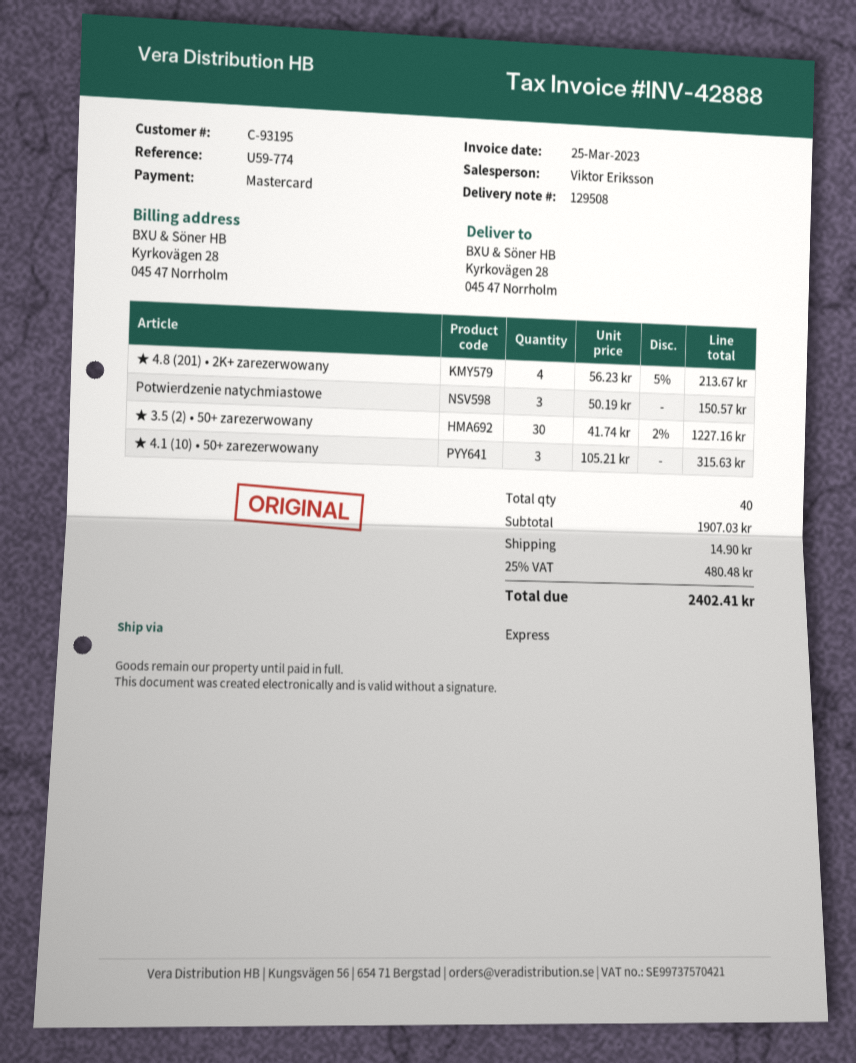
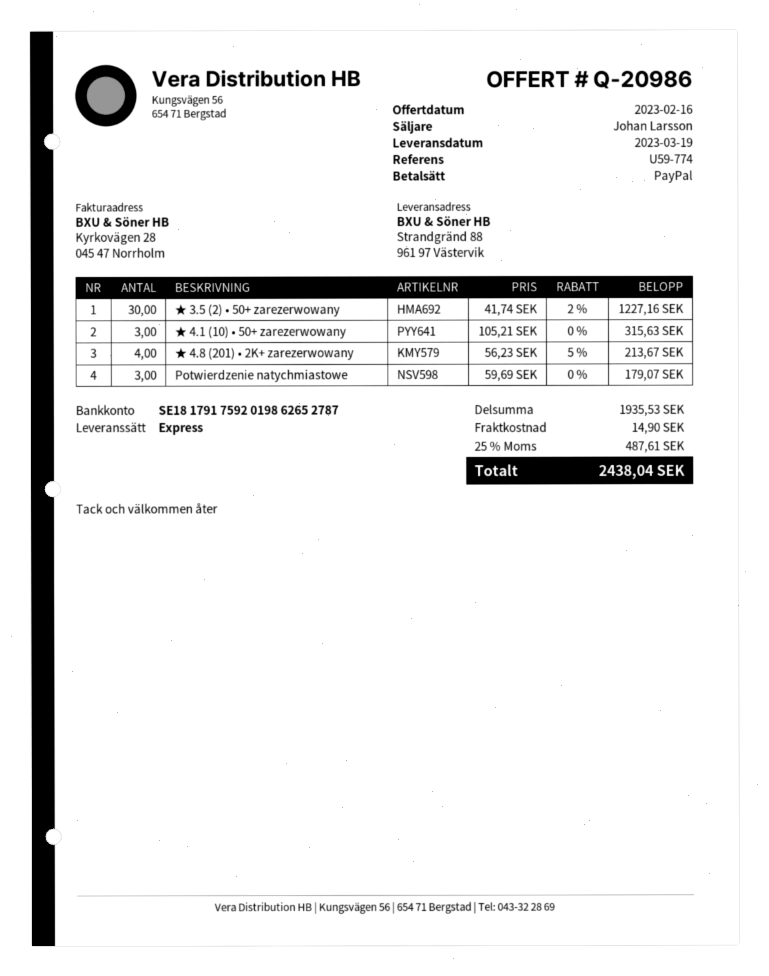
sales rep: Viktor Eriksson -> Johan Larsson
payment method: Mastercard -> PayPal
ship to: Kyrkovägen 28, 045 47 Norrholm -> Strandgränd 88, 961 97 Västervik
Potwierdzenie natychmiastowe: 3 x 50.19 = 150.57 -> 3 x 59.69 = 179.07
subtotal: 1907.03 -> 1935.53
tax: 25% = 480.48 -> 25% = 487.61
total: 2402.41 -> 2438.04

